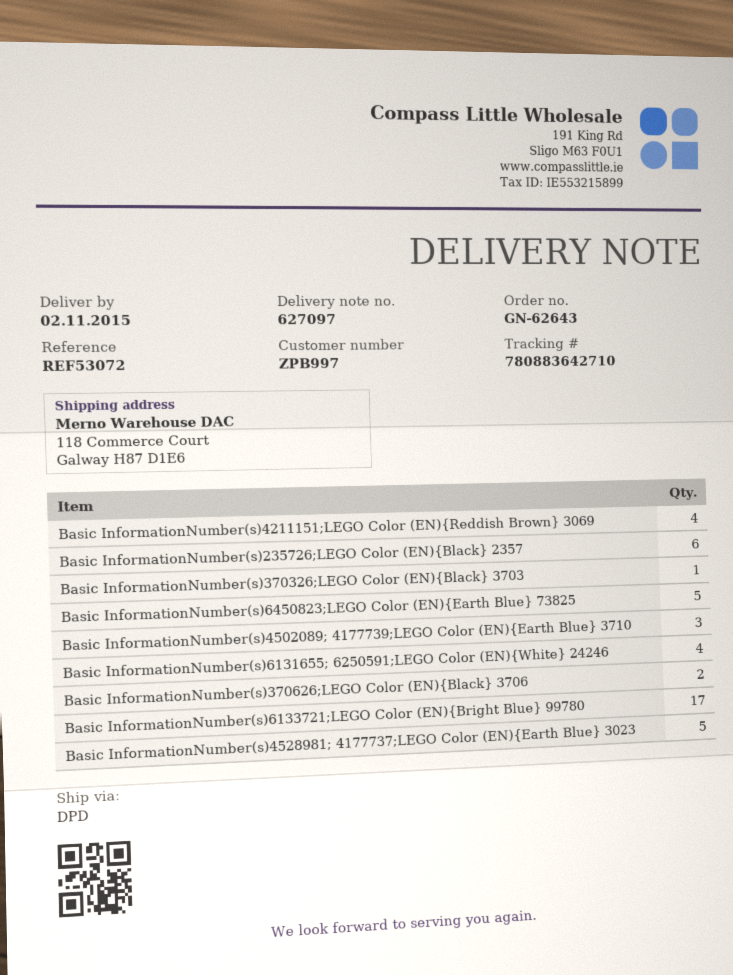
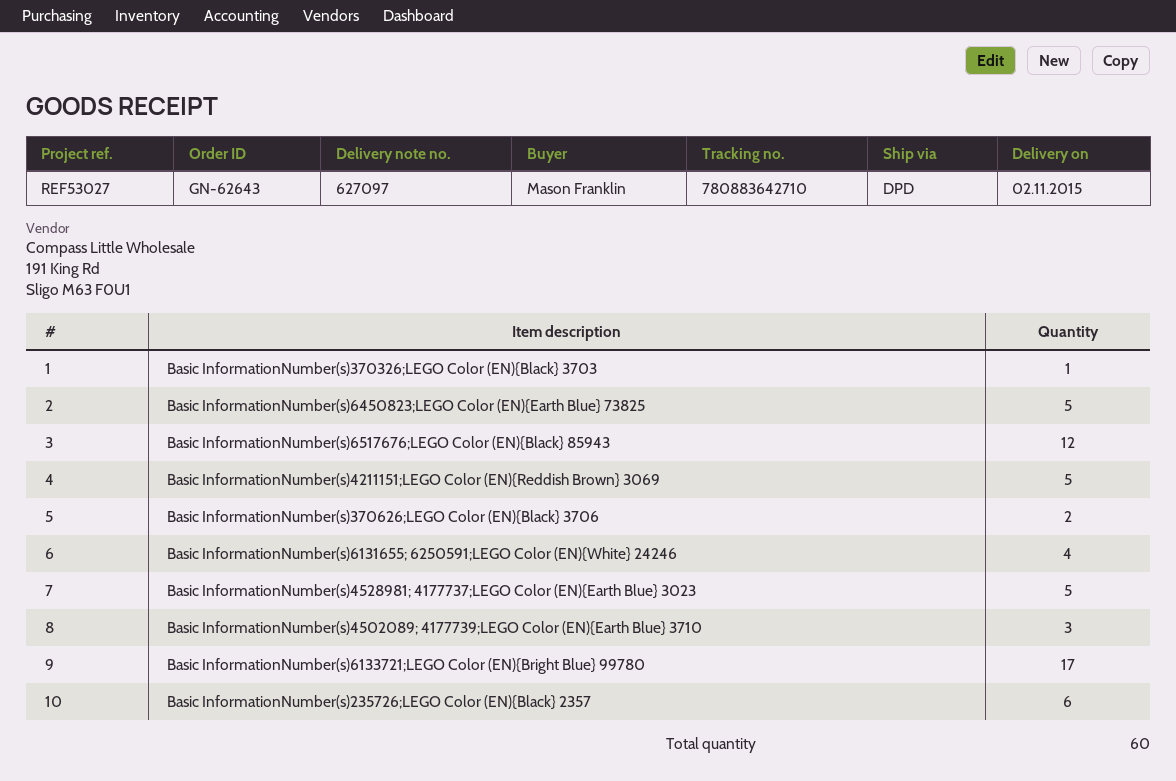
reference: REF53072 -> REF53027
Basic InformationNumber(s)4211151;LEGO Color (EN){Reddish Brown} 3069: 4 -> 5
Basic InformationNumber(s)6517676;LEGO Color (EN){Black} 85943: none -> 12

